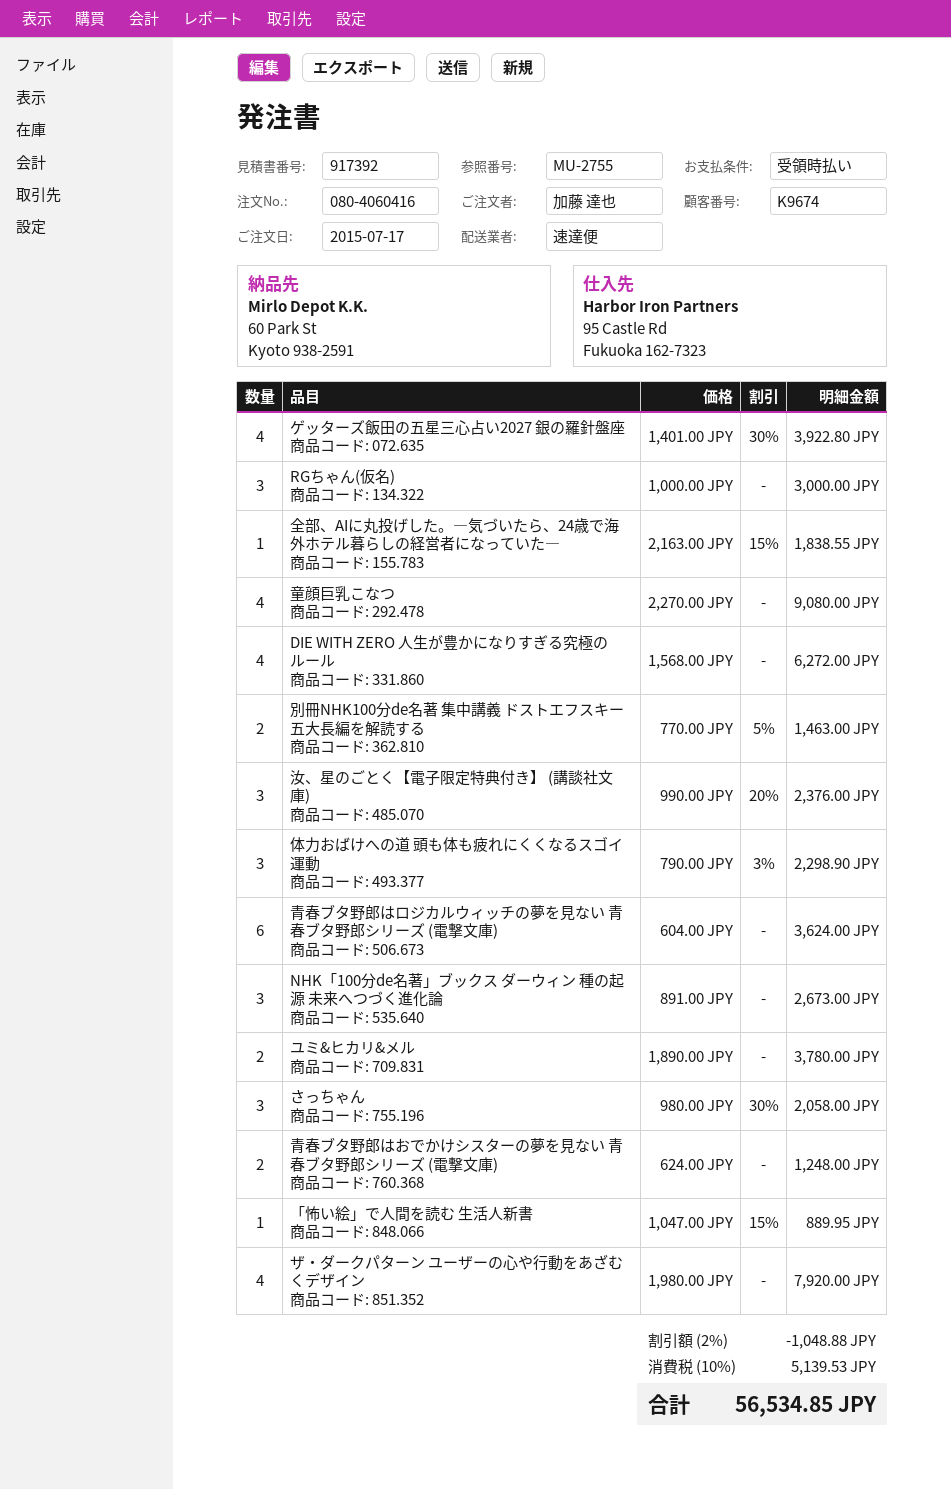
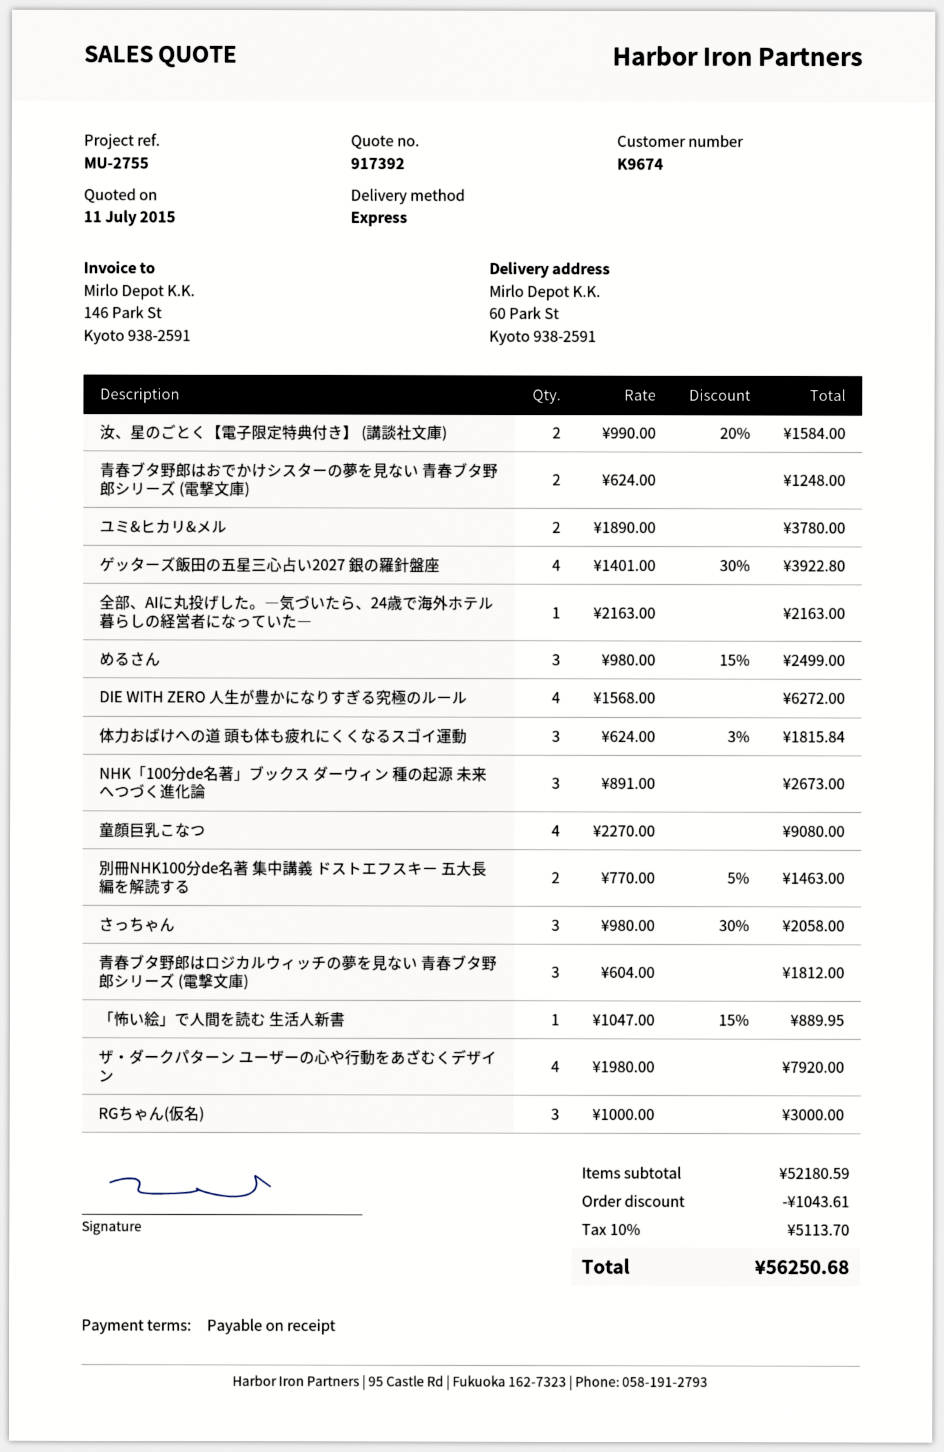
全部、AIに丸投げした。―気づいたら、24歳で海外ホテル暮らしの経営者になっていた―: 1 x 2163.00 - 15% = 1838.55 -> 1 x 2163.00 = 2163.00
汝、星のごとく【電子限定特典付き】 (講談社文庫): 3 x 990.00 - 20% = 2376.00 -> 2 x 990.00 - 20% = 1584.00
体力おばけへの道 頭も体も疲れにくくなるスゴイ運動: 3 x 790.00 - 3% = 2298.90 -> 3 x 624.00 - 3% = 1815.84
青春ブタ野郎はロジカルウィッチの夢を見ない 青春ブタ野郎シリーズ (電撃文庫): 6 x 604.00 = 3624.00 -> 3 x 604.00 = 1812.00
めるさん: none -> 3 x 980.00 - 15% = 2499.00
discount: 1048.88 -> 1043.61
tax: 10% = 5139.53 -> 10% = 5113.70
total: 56534.85 -> 56250.68

